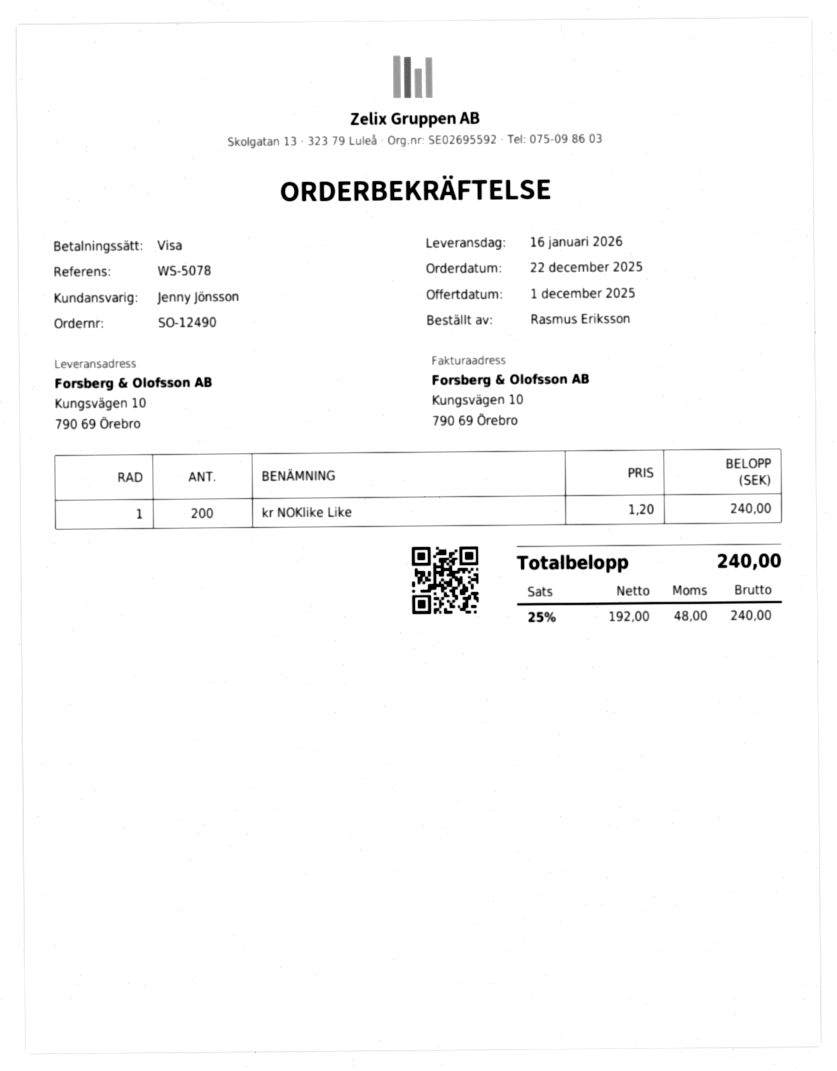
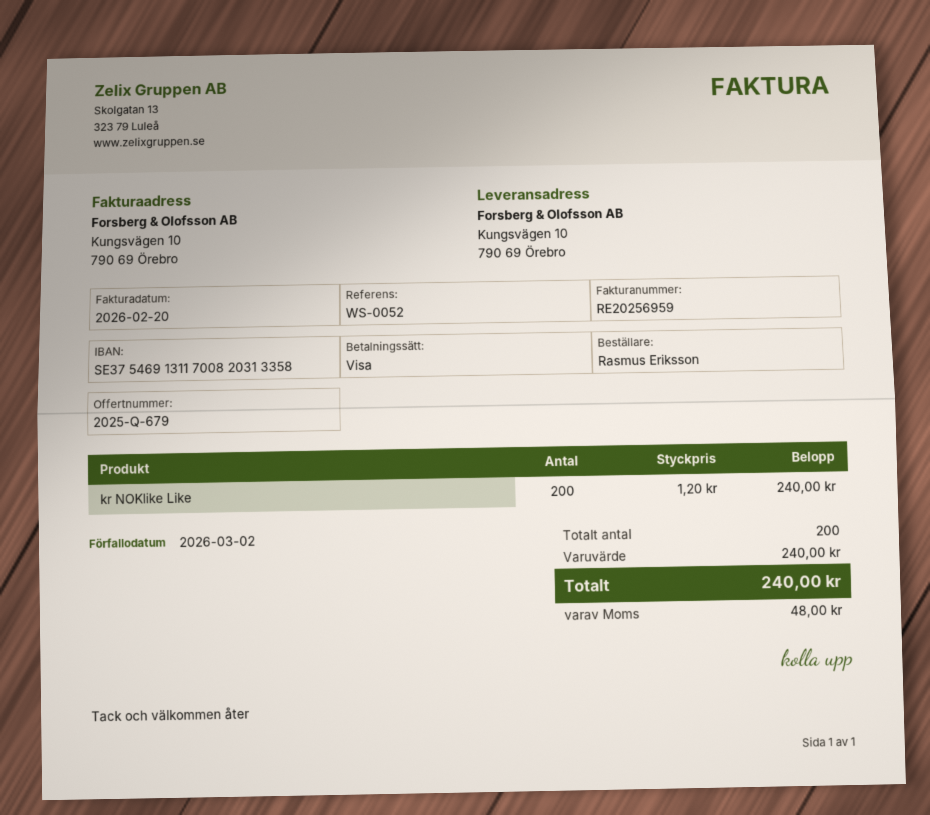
reference: WS-5078 -> WS-0052

